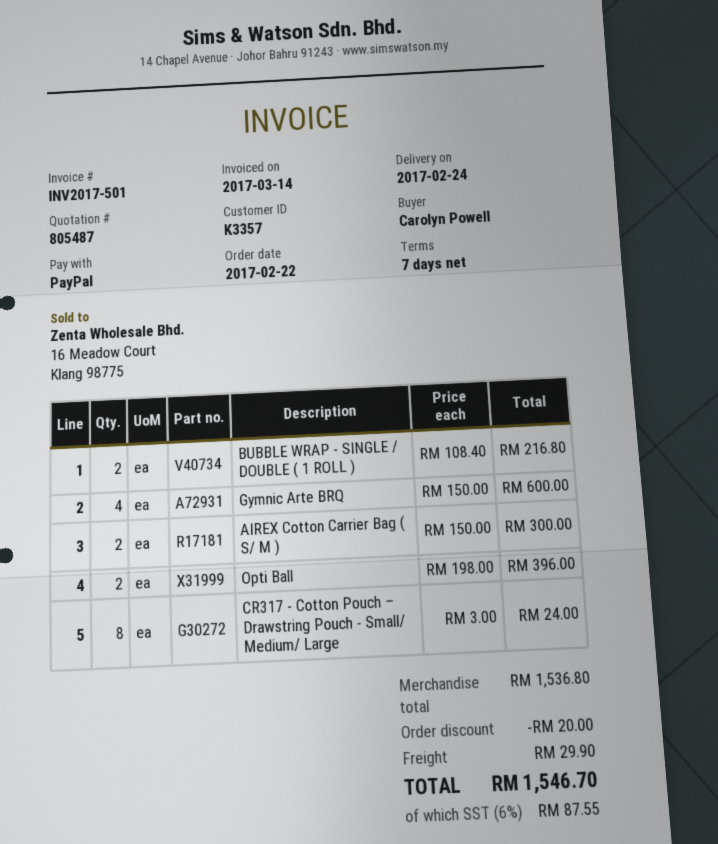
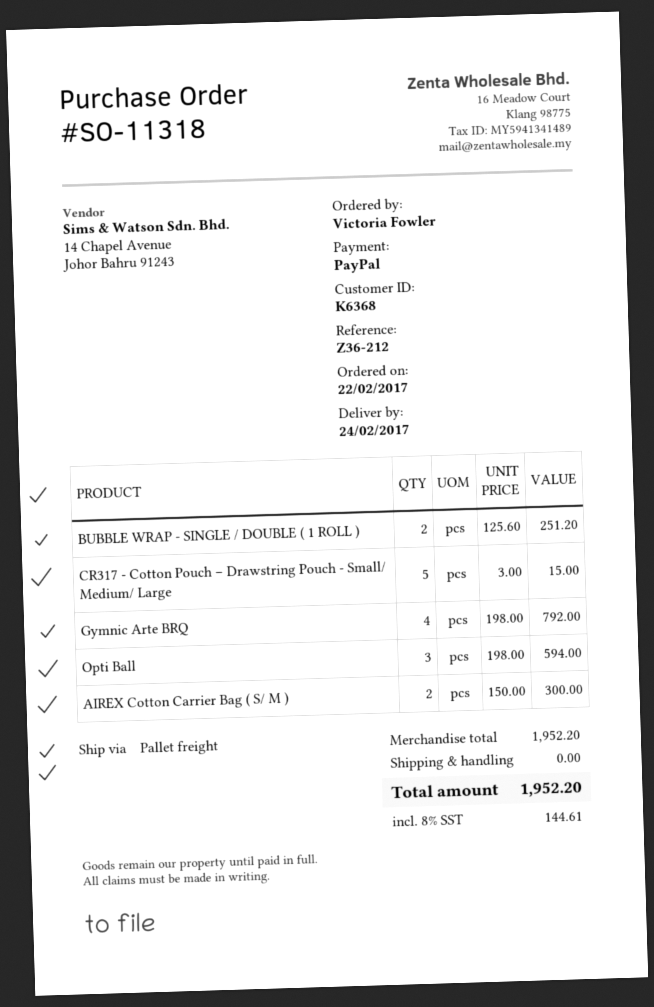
customer number: K3357 -> K6368
ordered by: Carolyn Powell -> Victoria Fowler
BUBBLE WRAP - SINGLE / DOUBLE ( 1 ROLL ): 2 x 108.40 = 216.80 -> 2 x 125.60 = 251.20
Gymnic Arte BRQ: 4 x 150.00 = 600.00 -> 4 x 198.00 = 792.00
Opti Ball: 2 x 198.00 = 396.00 -> 3 x 198.00 = 594.00
CR317 - Cotton Pouch – Drawstring Pouch - Small/ Medium/ Large: 8 x 3.00 = 24.00 -> 5 x 3.00 = 15.00
subtotal: 1536.80 -> 1952.20
discount: 20.00 -> none
shipping: 29.90 -> 0.00
tax: 6% = 87.55 -> 8% = 144.61
total: 1546.70 -> 1952.20

